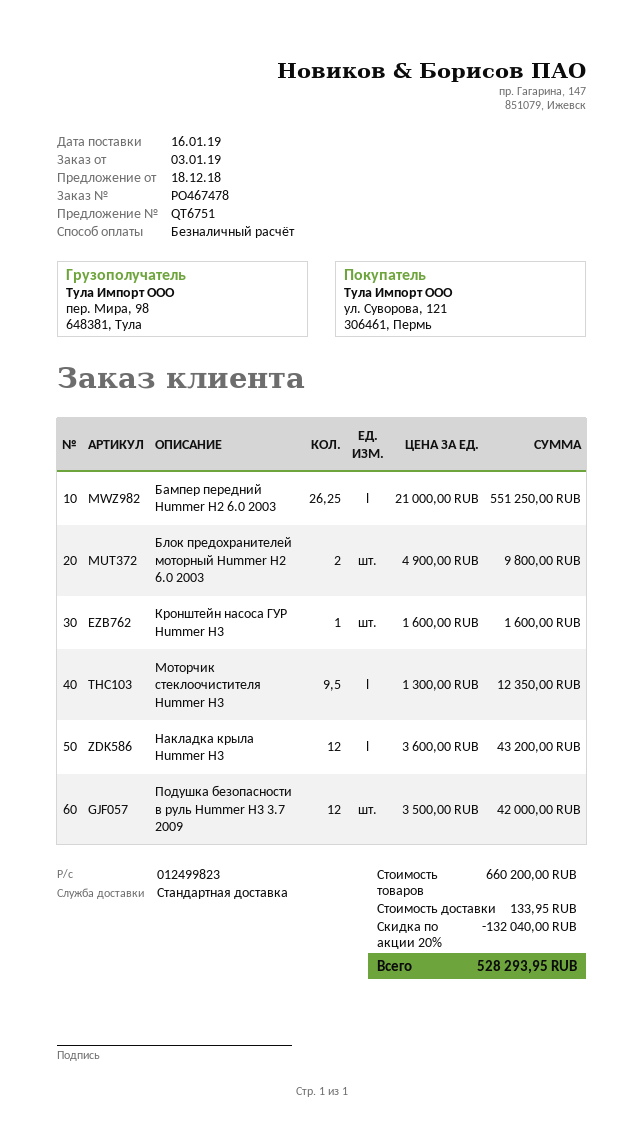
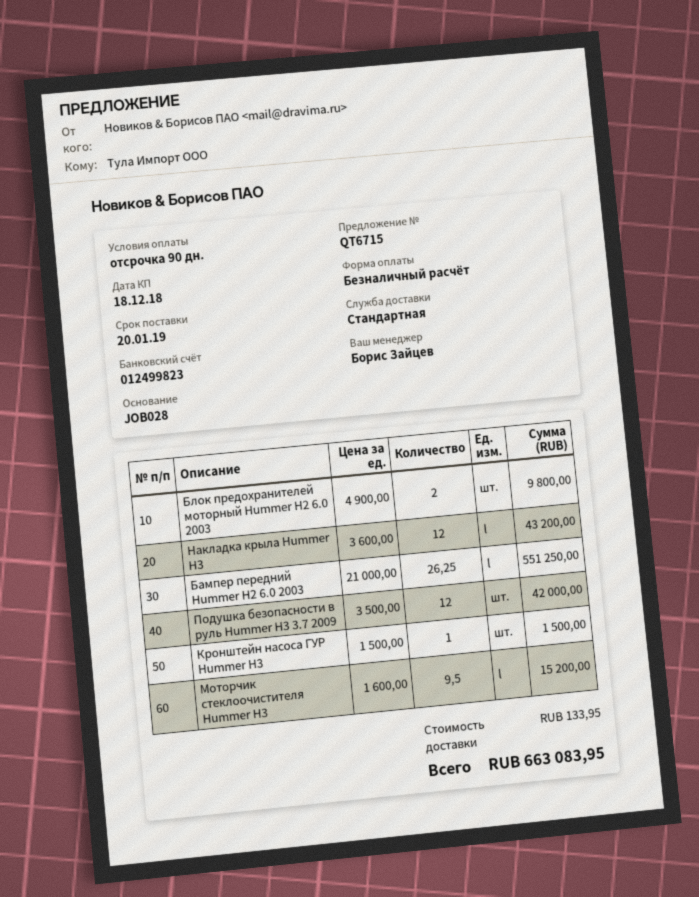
quote number: QT6751 -> QT6715
delivery date: 2019-01-16 -> 2019-01-20
Кронштейн насоса ГУР Hummer H3: 1 x 1600.00 = 1600.00 -> 1 x 1500.00 = 1500.00
Моторчик стеклоочистителя Hummer H3: 9.5 x 1300.00 = 12350.00 -> 9.5 x 1600.00 = 15200.00
discount: 20% = 132040.00 -> none
total: 528293.95 -> 663083.95

